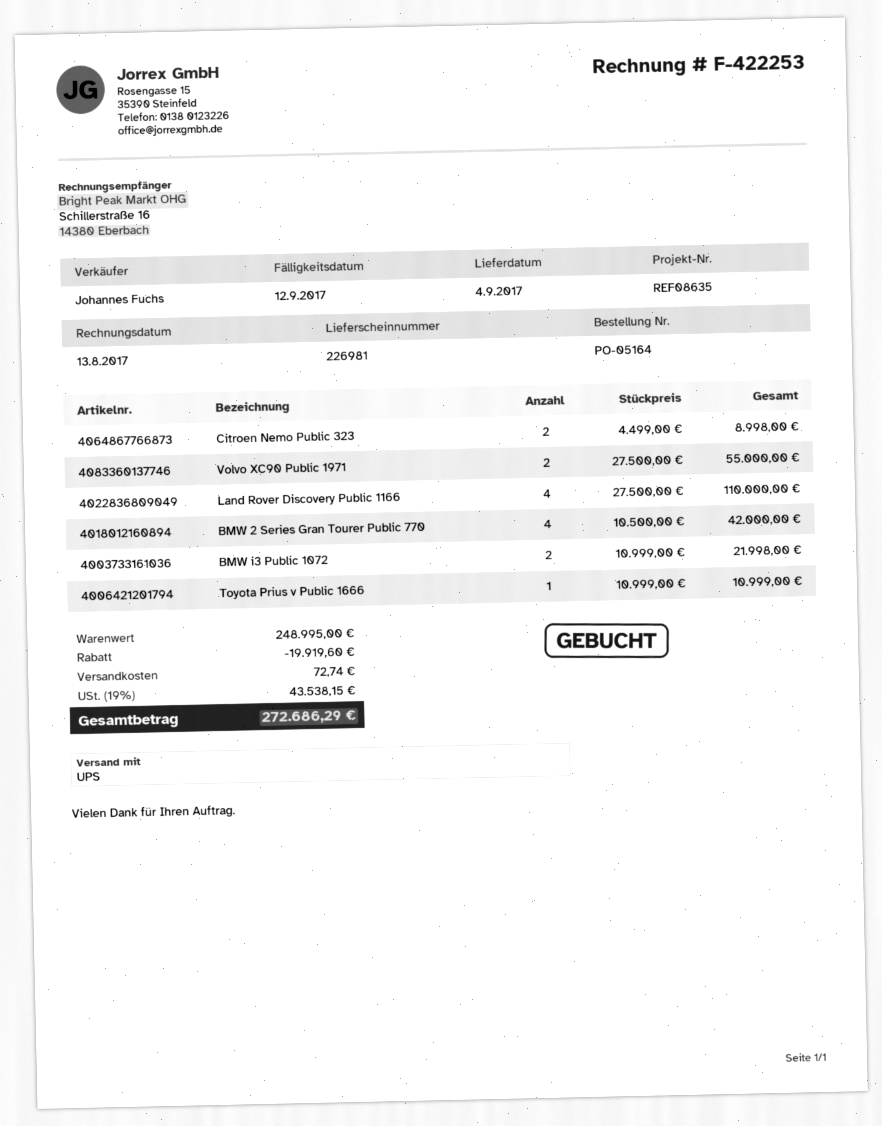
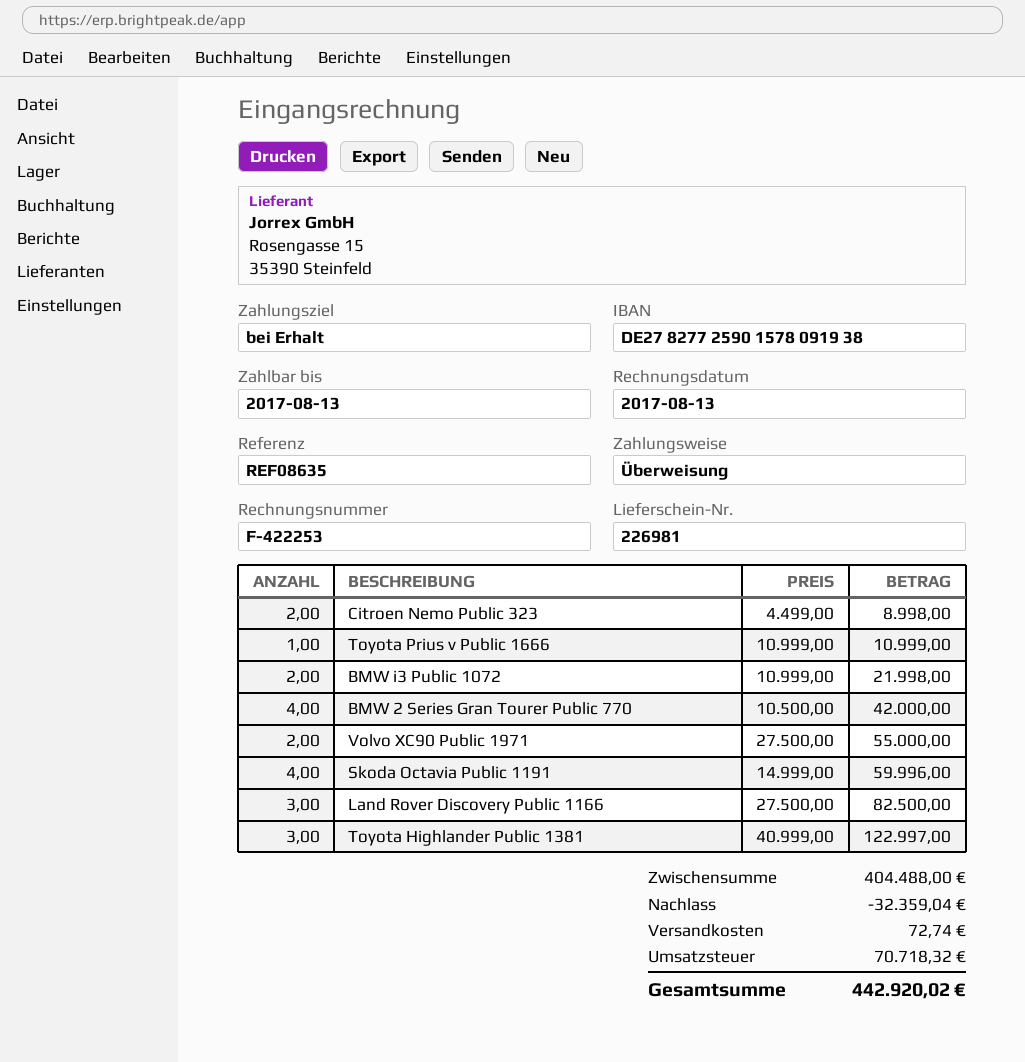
due date: 2017-09-12 -> 2017-08-13
Land Rover Discovery Public 1166: 4 x 27500.00 = 110000.00 -> 3 x 27500.00 = 82500.00
Skoda Octavia Public 1191: none -> 4 x 14999.00 = 59996.00
Toyota Highlander Public 1381: none -> 3 x 40999.00 = 122997.00
subtotal: 248995.00 -> 404488.00
discount: 19919.60 -> 32359.04
tax: 43538.15 -> 70718.32
total: 272686.29 -> 442920.02

